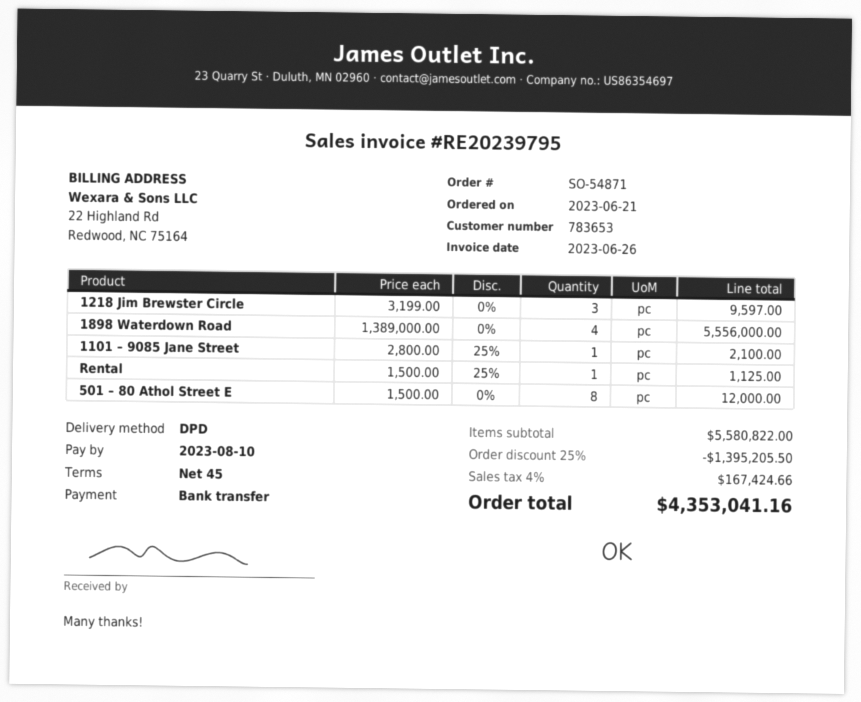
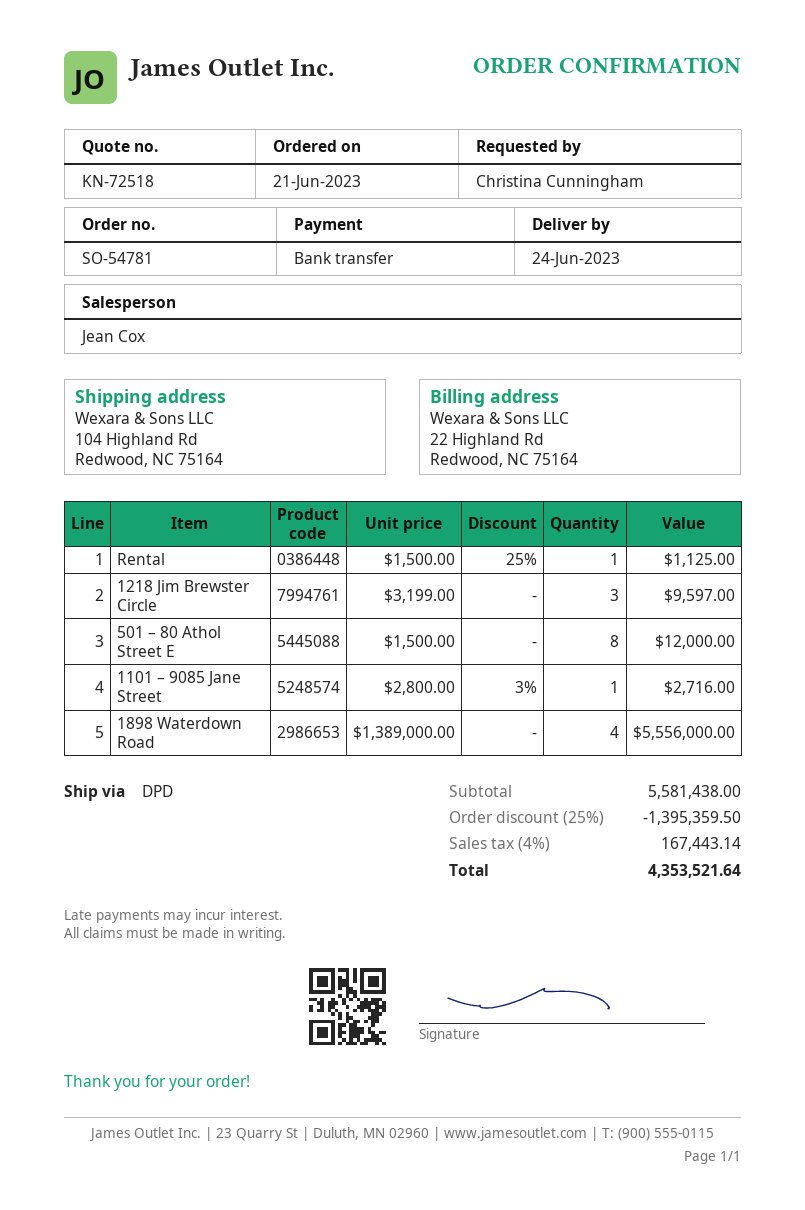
order number: SO-54871 -> SO-54781
1101 – 9085 Jane Street: 1 x 2800.00 - 25% = 2100.00 -> 1 x 2800.00 - 3% = 2716.00
subtotal: 5580822.00 -> 5581438.00
discount: 25% = 1395205.50 -> 25% = 1395359.50
tax: 4% = 167424.66 -> 4% = 167443.14
total: 4353041.16 -> 4353521.64

